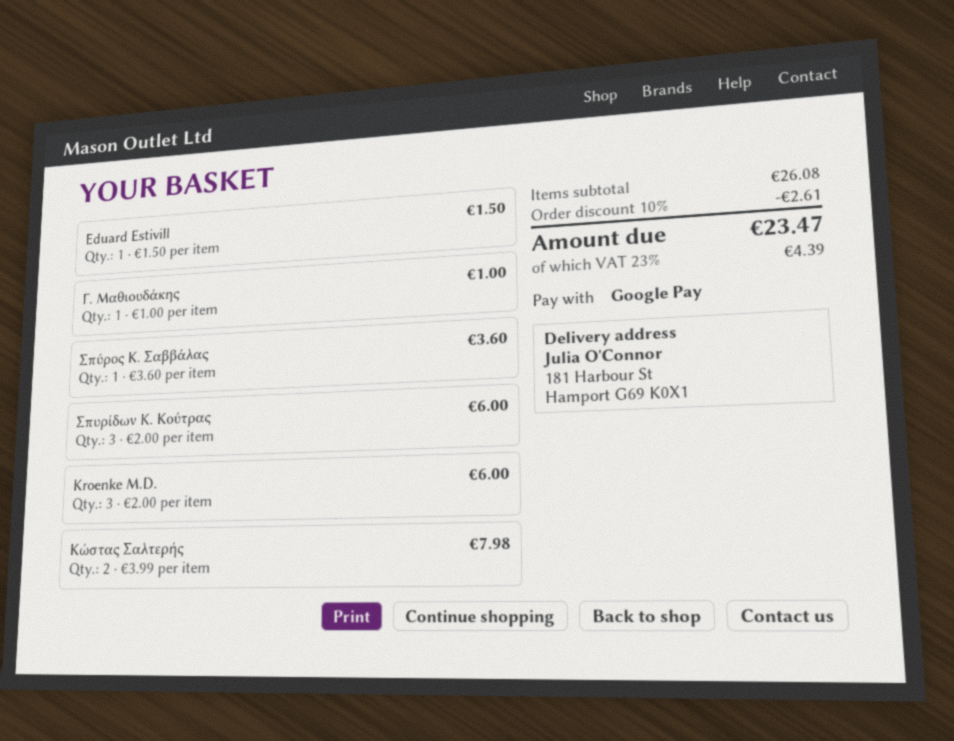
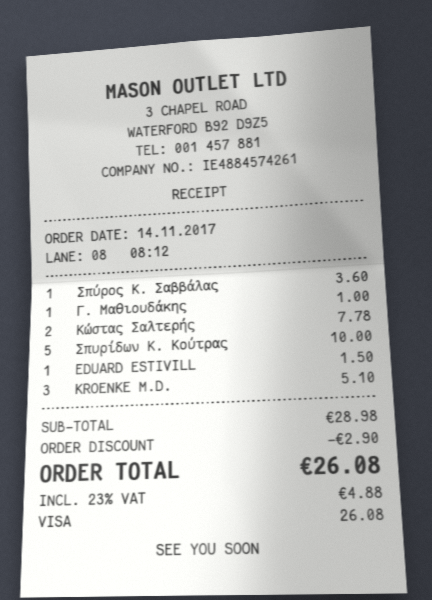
payment method: Google Pay -> Visa
Σπυρίδων Κ. Κούτρας: 3 for 6.00 -> 5 for 10.00
Kroenke M.D.: 3 for 6.00 -> 3 for 5.10
Κώστας Σαλτερής: 2 for 7.98 -> 2 for 7.78
subtotal: 26.08 -> 28.98
discount: 2.61 -> 2.90
tax: 23% = 4.39 -> 23% = 4.88
total: 23.47 -> 26.08

